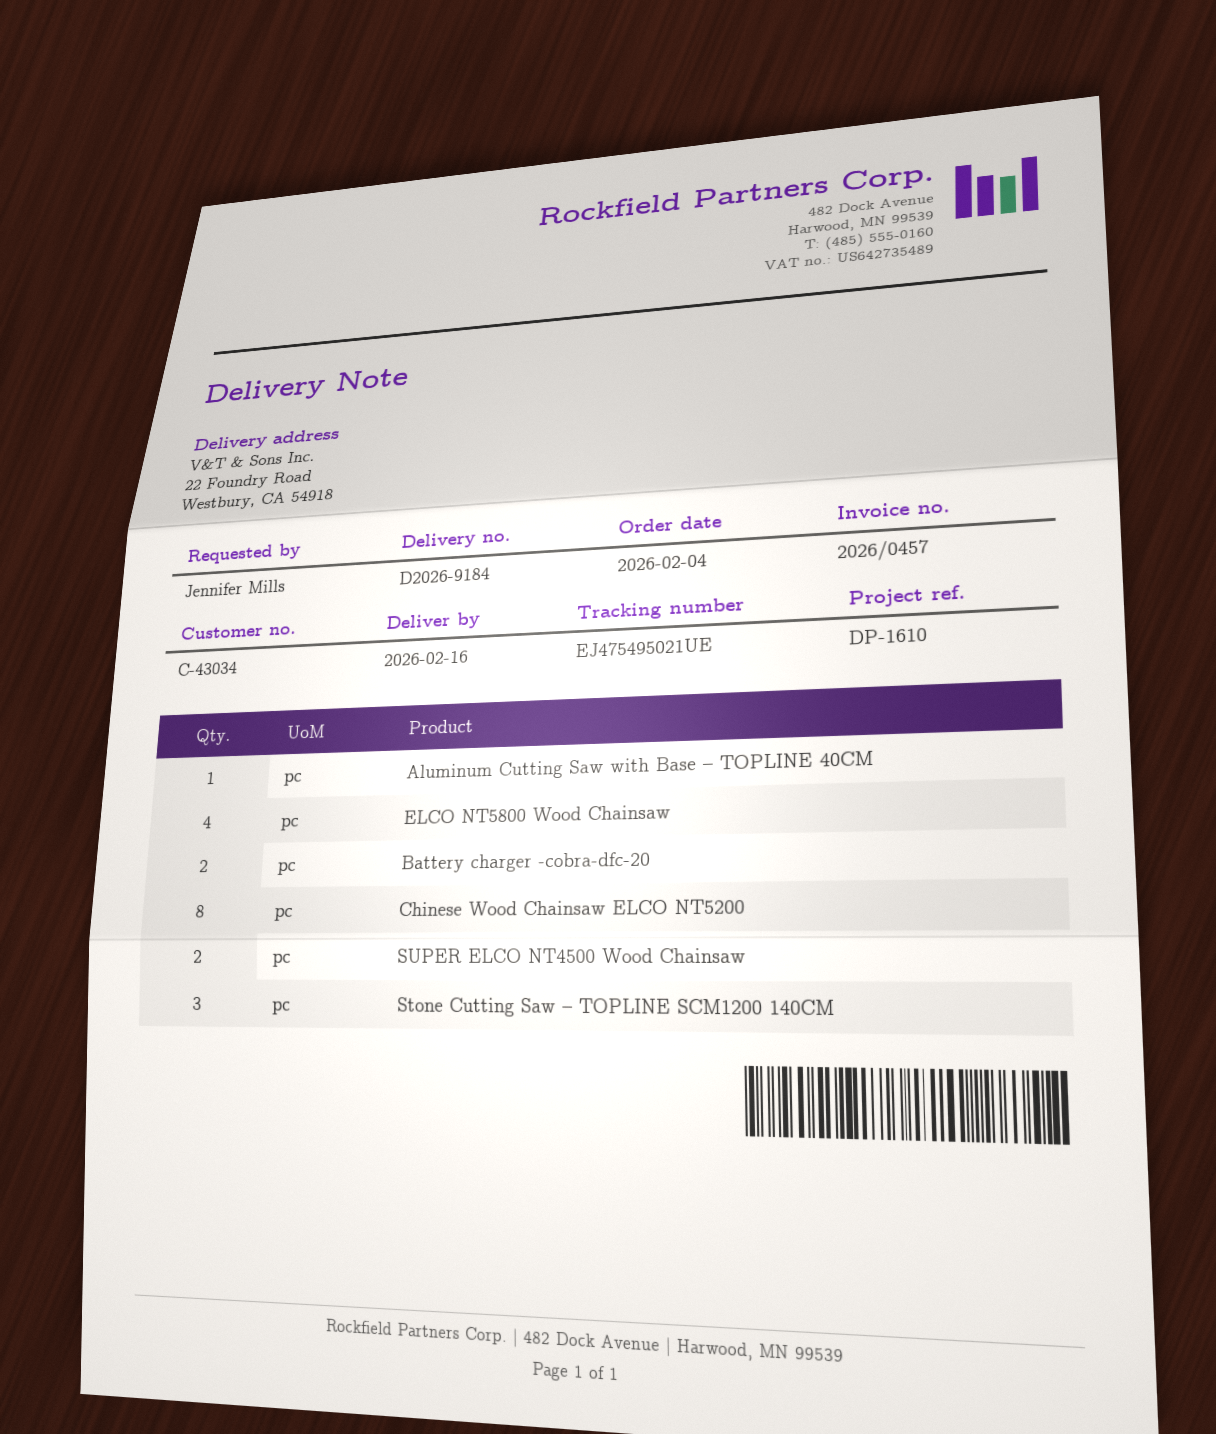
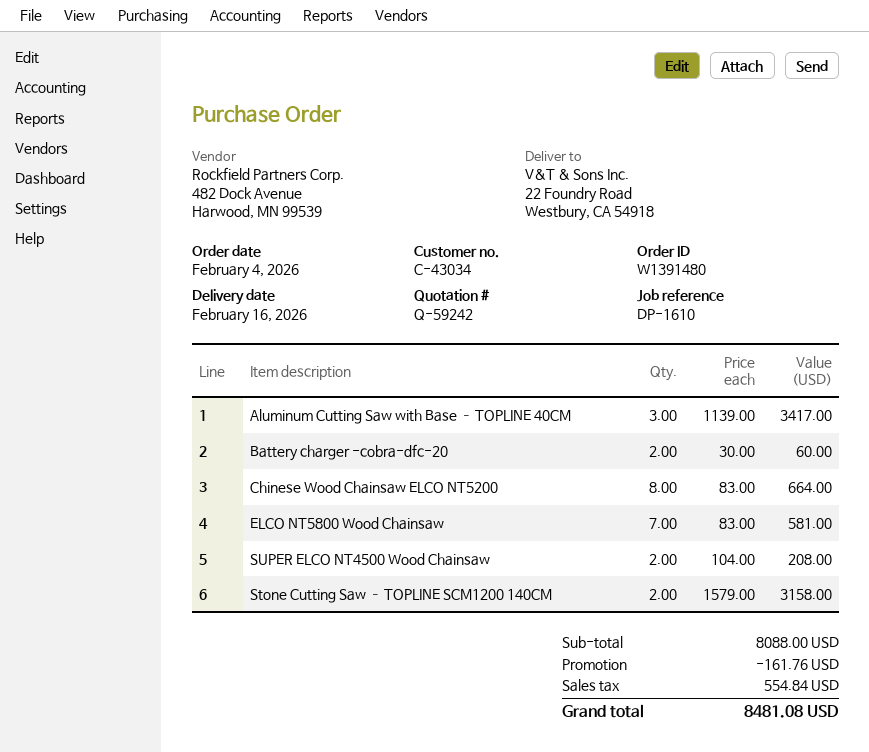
Aluminum Cutting Saw with Base – TOPLINE 40CM: 1 -> 3
ELCO NT5800 Wood Chainsaw: 4 -> 7
Stone Cutting Saw – TOPLINE SCM1200 140CM: 3 -> 2

